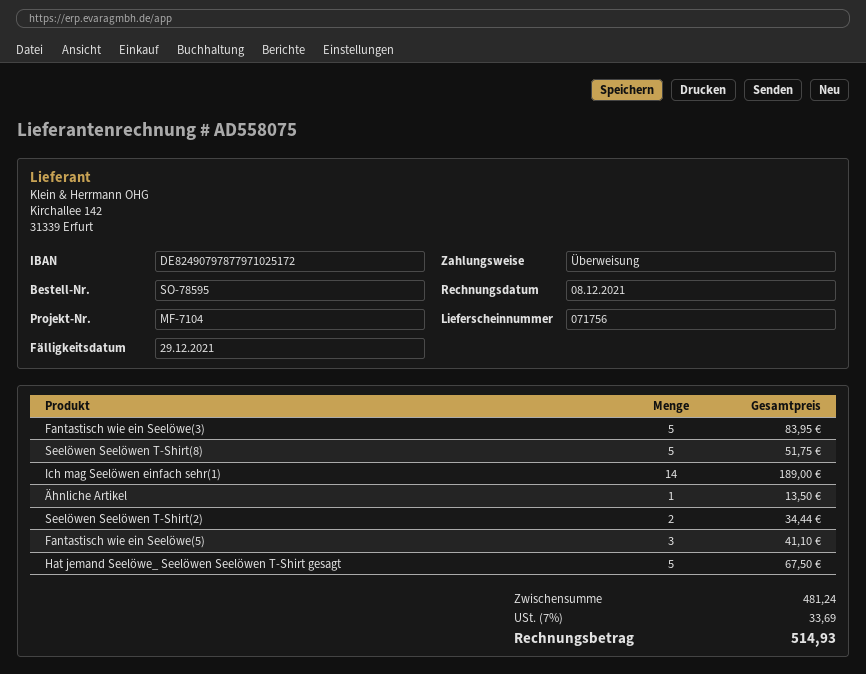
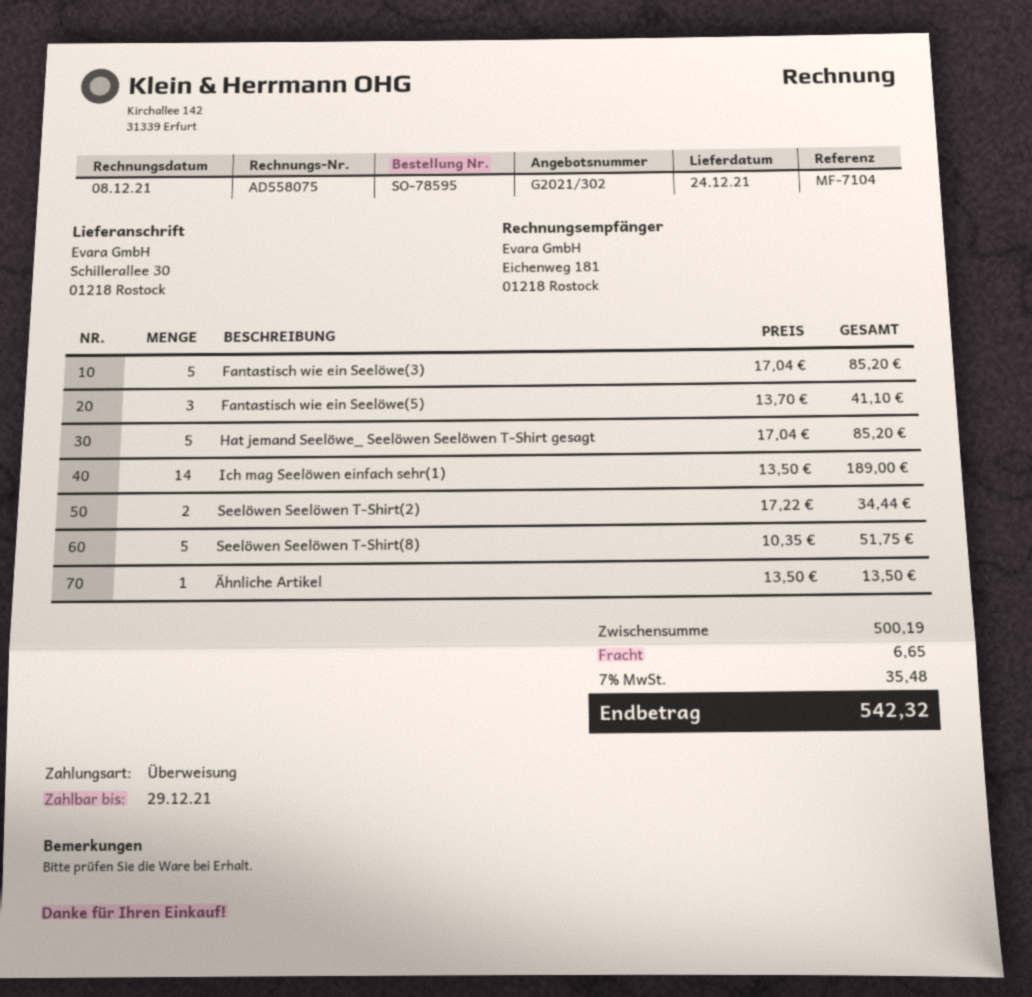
Fantastisch wie ein Seelöwe(3): 5 for 83.95 -> 5 for 85.20
Hat jemand Seelöwe_ Seelöwen Seelöwen T-Shirt gesagt: 5 for 67.50 -> 5 for 85.20
subtotal: 481.24 -> 500.19
shipping: none -> 6.65
tax: 7% = 33.69 -> 7% = 35.48
total: 514.93 -> 542.32

